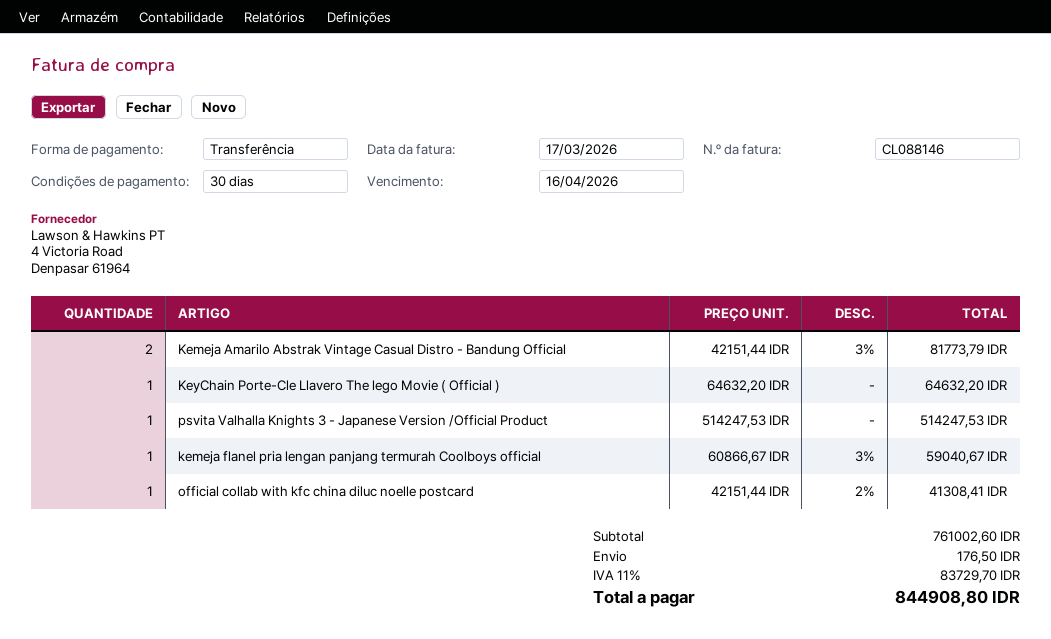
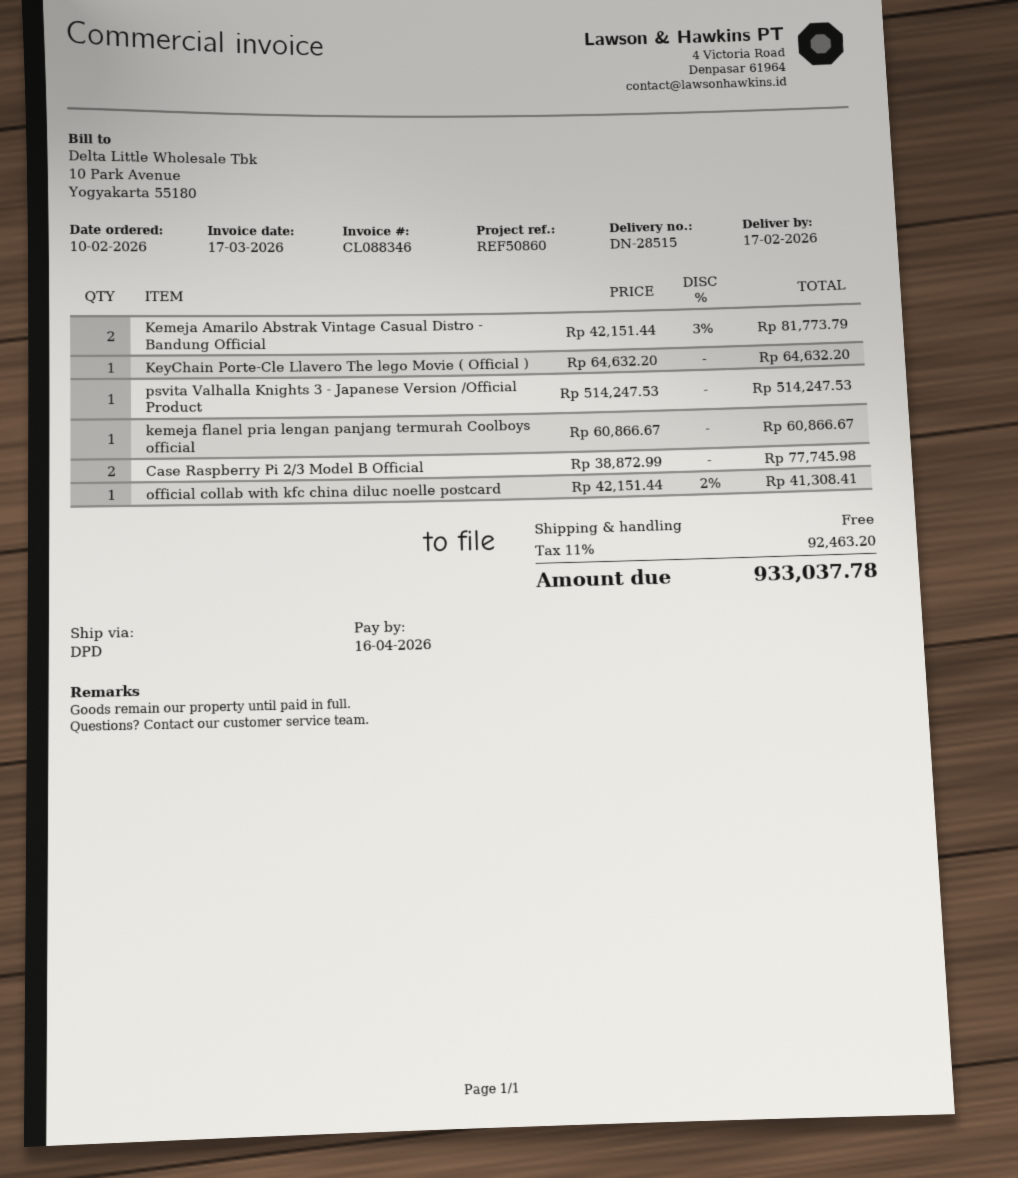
invoice number: CL088146 -> CL088346
kemeja flanel pria lengan panjang termurah Coolboys official: 1 x 60866.67 - 3% = 59040.67 -> 1 x 60866.67 = 60866.67
Case Raspberry Pi 2/3 Model B Official: none -> 2 x 38872.99 = 77745.98
shipping: 176.50 -> 0.00
tax: 11% = 83729.70 -> 11% = 92463.20
total: 844908.80 -> 933037.78

